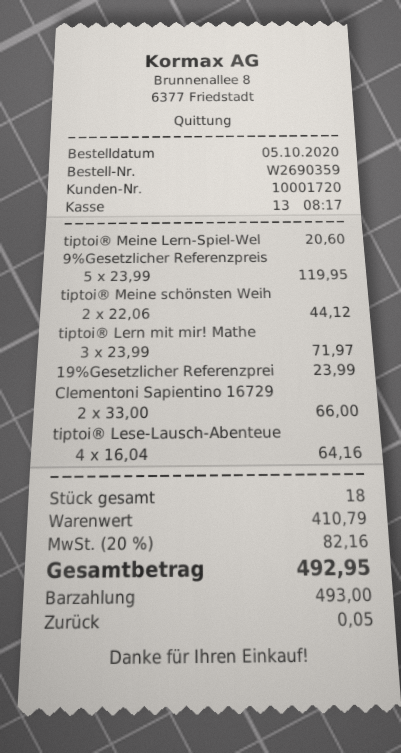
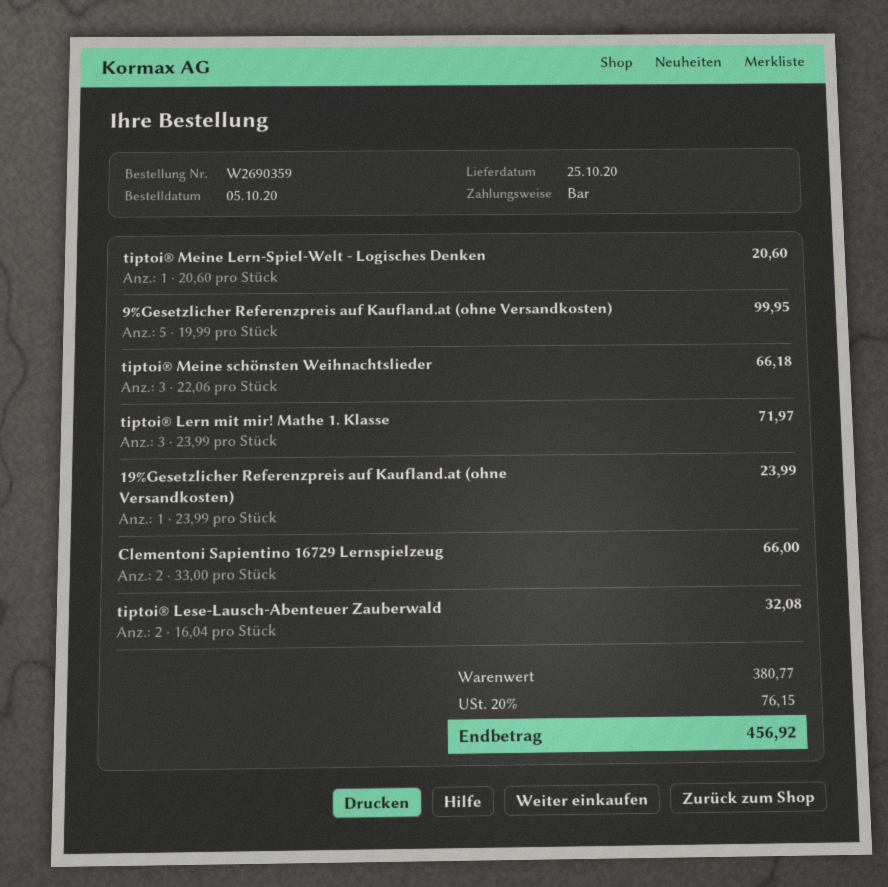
9%Gesetzlicher Referenzpreis: 5 x 23.99 = 119.95 -> 5 x 19.99 = 99.95
tiptoi® Meine schönsten Weih: 2 x 22.06 = 44.12 -> 3 x 22.06 = 66.18
tiptoi® Lese-Lausch-Abenteue: 4 x 16.04 = 64.16 -> 2 x 16.04 = 32.08
subtotal: 410.79 -> 380.77
tax: 20% = 82.16 -> 20% = 76.15
total: 492.95 -> 456.92

